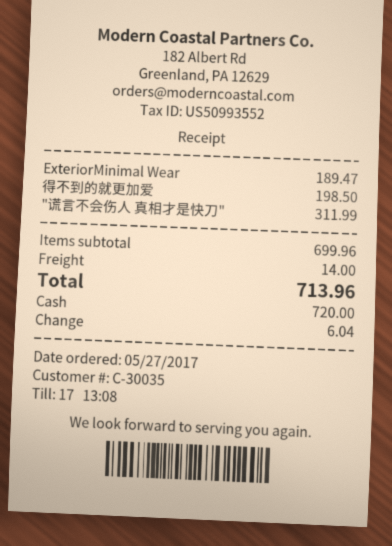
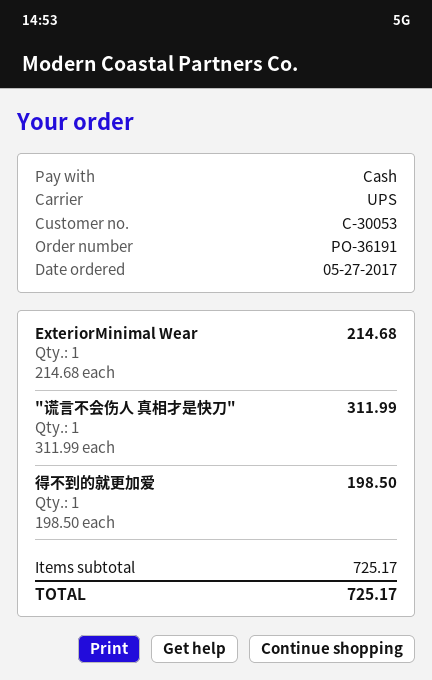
customer number: C-30035 -> C-30053
ExteriorMinimal Wear: 1 x 189.47 = 189.47 -> 1 x 214.68 = 214.68
subtotal: 699.96 -> 725.17
shipping: 14.00 -> none
total: 713.96 -> 725.17

